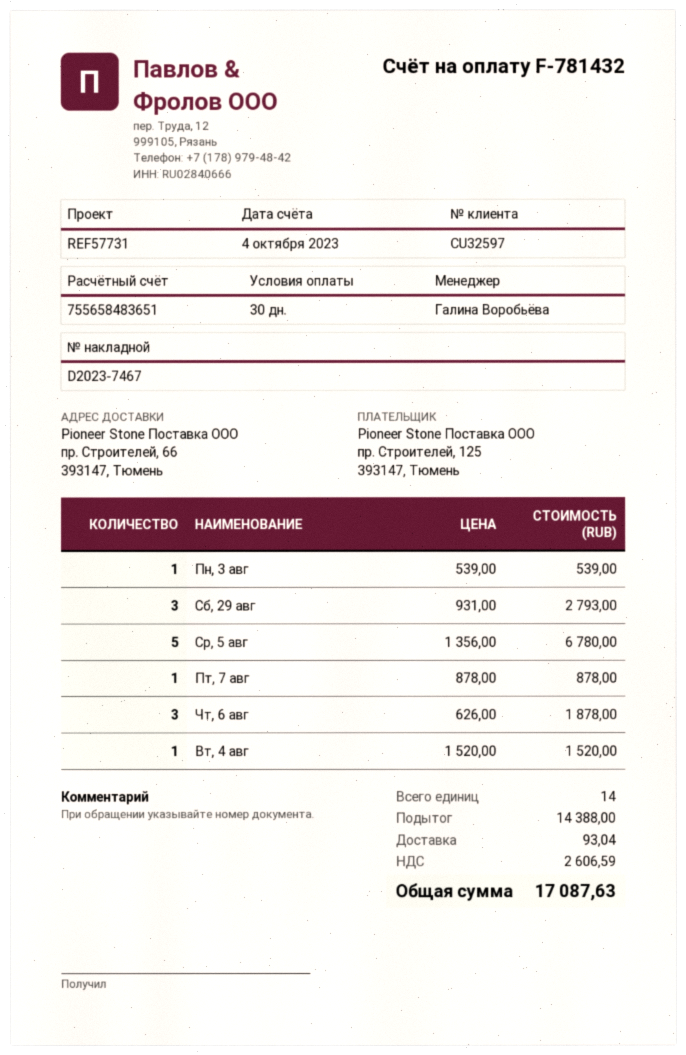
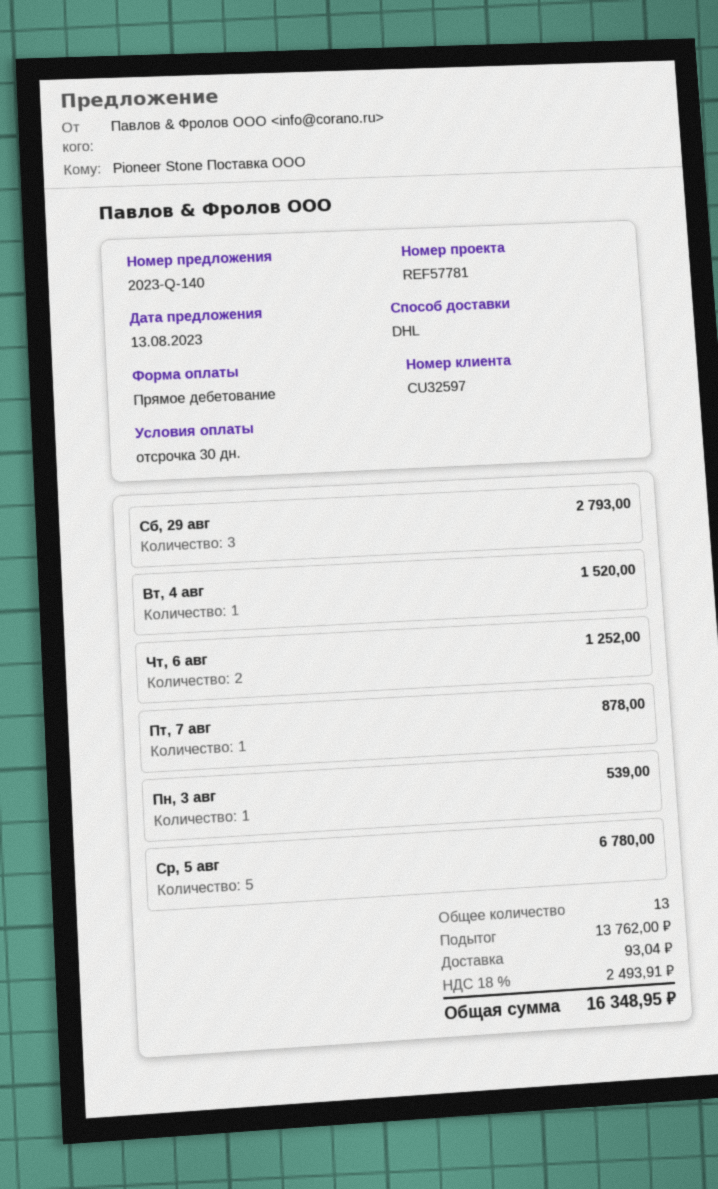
reference: REF57731 -> REF57781
Чт, 6 авг: 3 for 1878.00 -> 2 for 1252.00
total quantity: 14 -> 13
subtotal: 14388.00 -> 13762.00
tax: 2606.59 -> 2493.91
total: 17087.63 -> 16348.95

